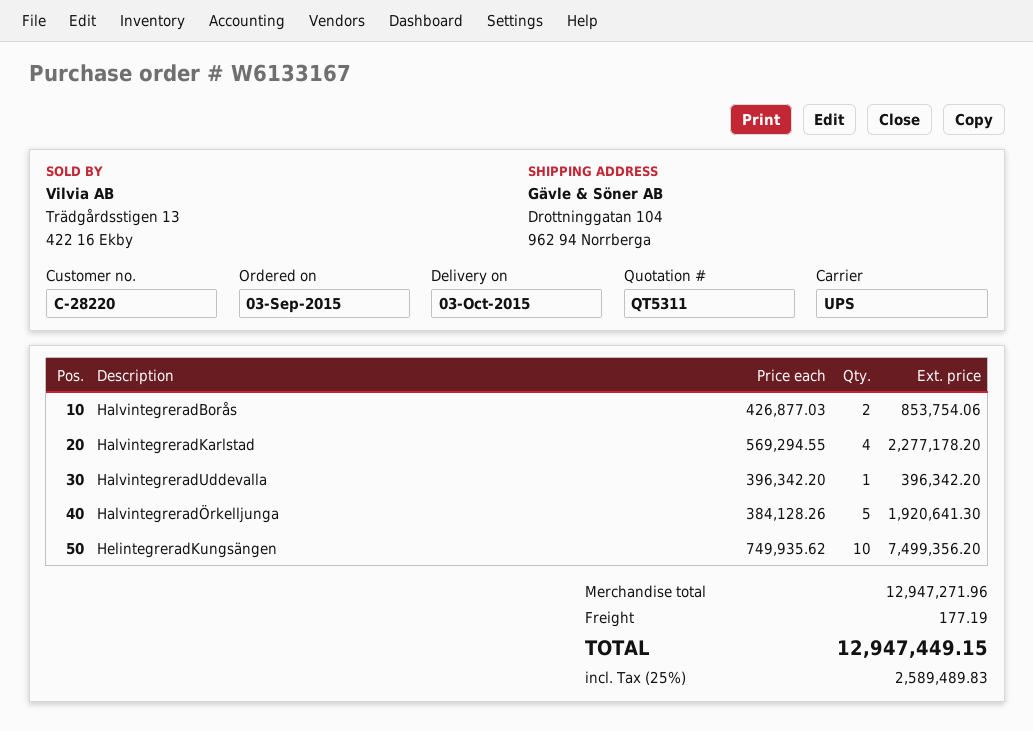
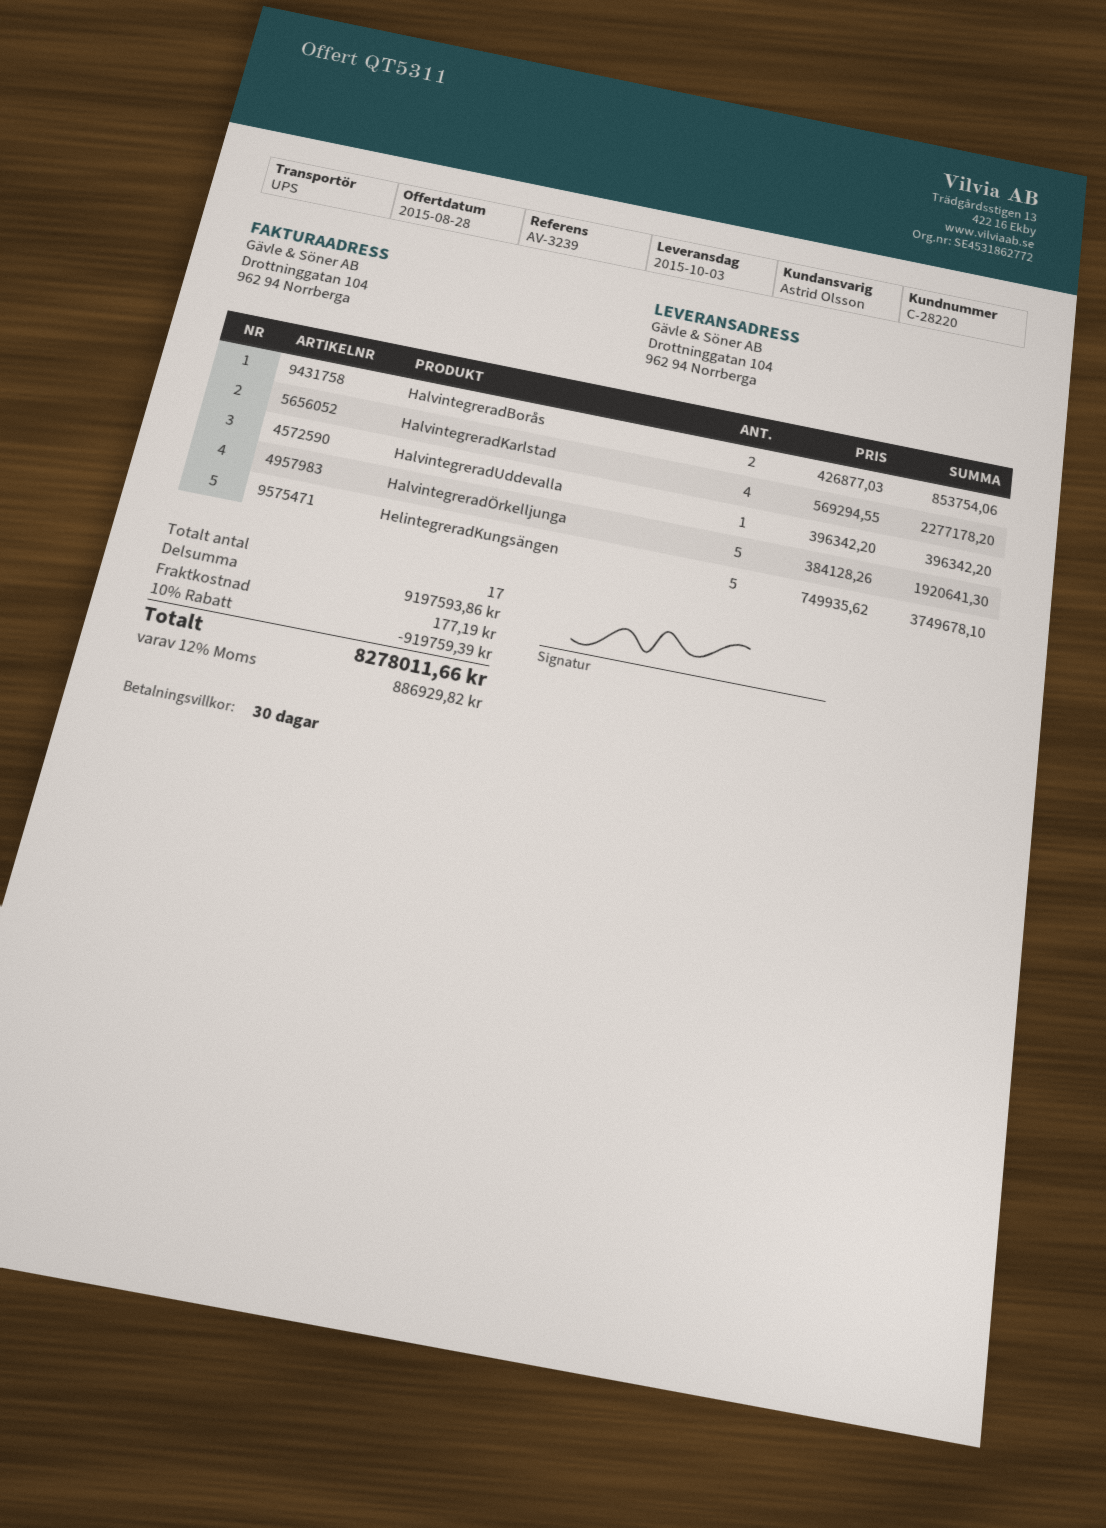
HelintegreradKungsängen: 10 x 749935.62 = 7499356.20 -> 5 x 749935.62 = 3749678.10
subtotal: 12947271.96 -> 9197593.86
discount: none -> 10% = 919759.39
tax: 25% = 2589489.83 -> 12% = 886929.82
total: 12947449.15 -> 8278011.66

